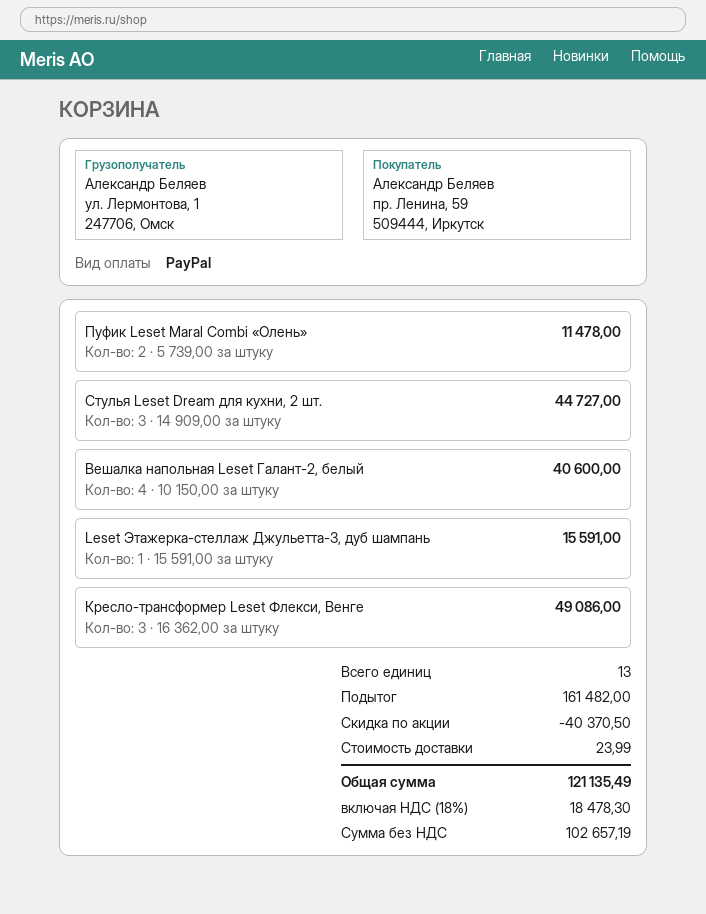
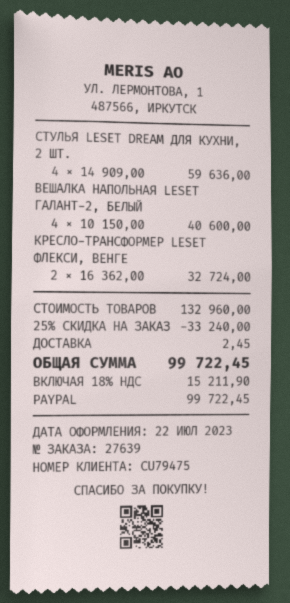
Пуфик Leset Maral Combi «Олень»: 2 x 5739.00 = 11478.00 -> none
Стулья Leset Dream для кухни, 2 шт.: 3 x 14909.00 = 44727.00 -> 4 x 14909.00 = 59636.00
Leset Этажерка-стеллаж Джульетта-3, дуб шампань: 1 x 15591.00 = 15591.00 -> none
Кресло-трансформер Leset Флекси, Венге: 3 x 16362.00 = 49086.00 -> 2 x 16362.00 = 32724.00
subtotal: 161482.00 -> 132960.00
discount: 40370.50 -> 33240.00
shipping: 23.99 -> 2.45
tax: 18% = 18478.30 -> 18% = 15211.90
total: 121135.49 -> 99722.45

